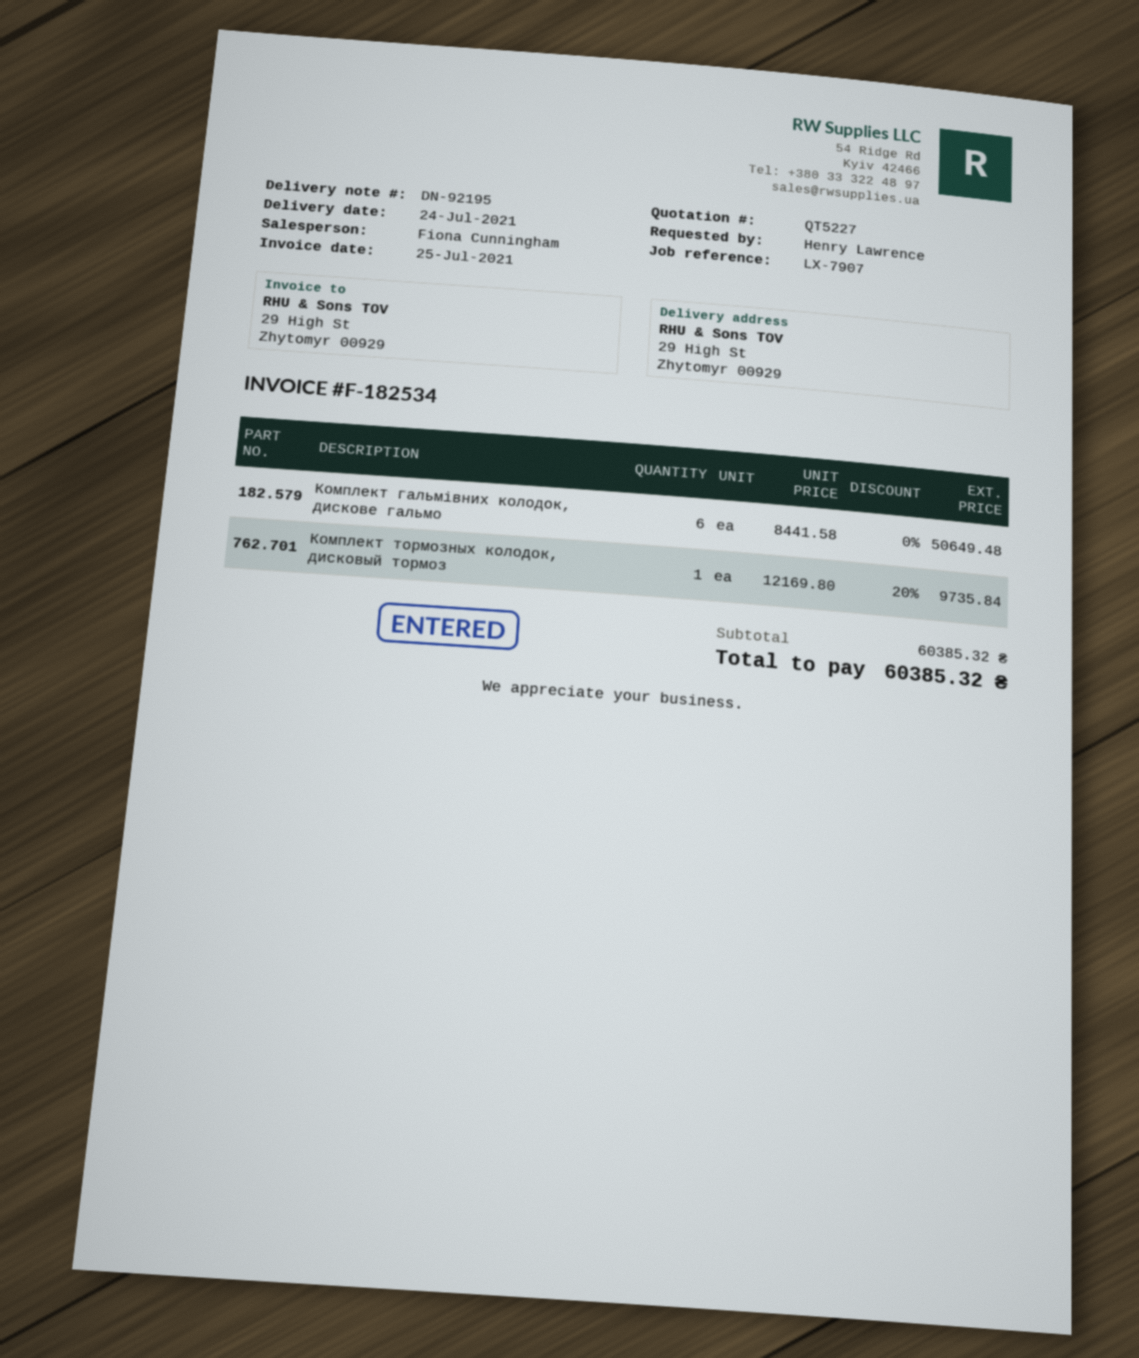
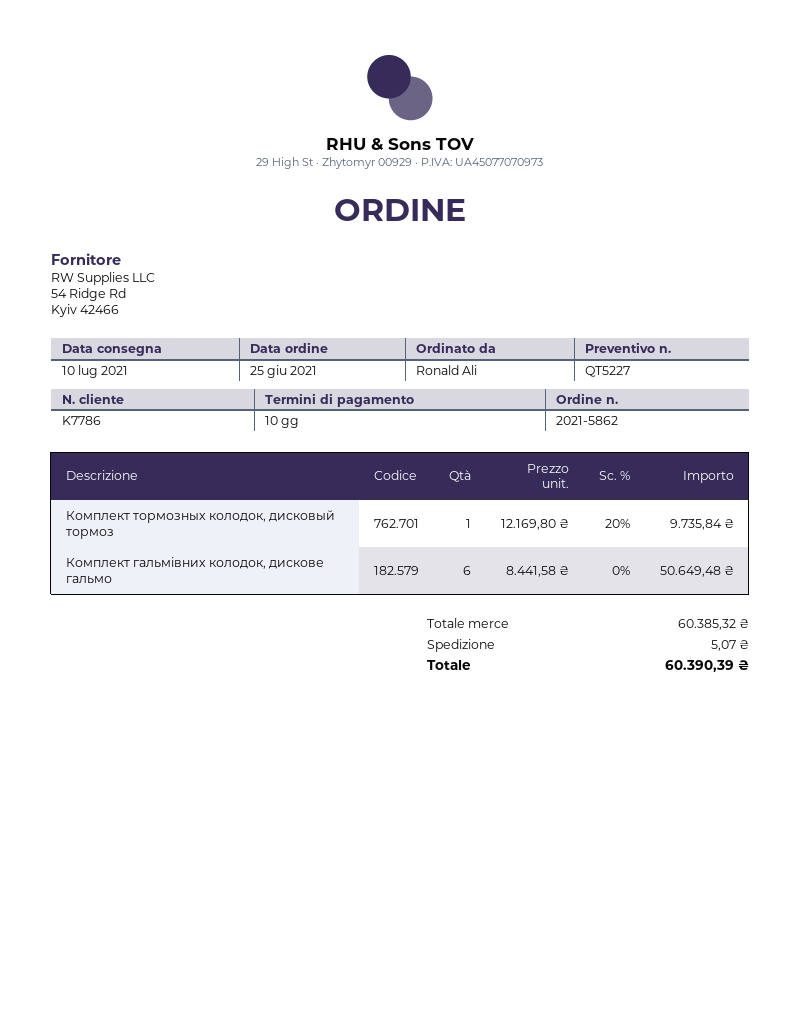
delivery date: 2021-07-24 -> 2021-07-10
ordered by: Henry Lawrence -> Ronald Ali
shipping: none -> 5.07
total: 60385.32 -> 60390.39

